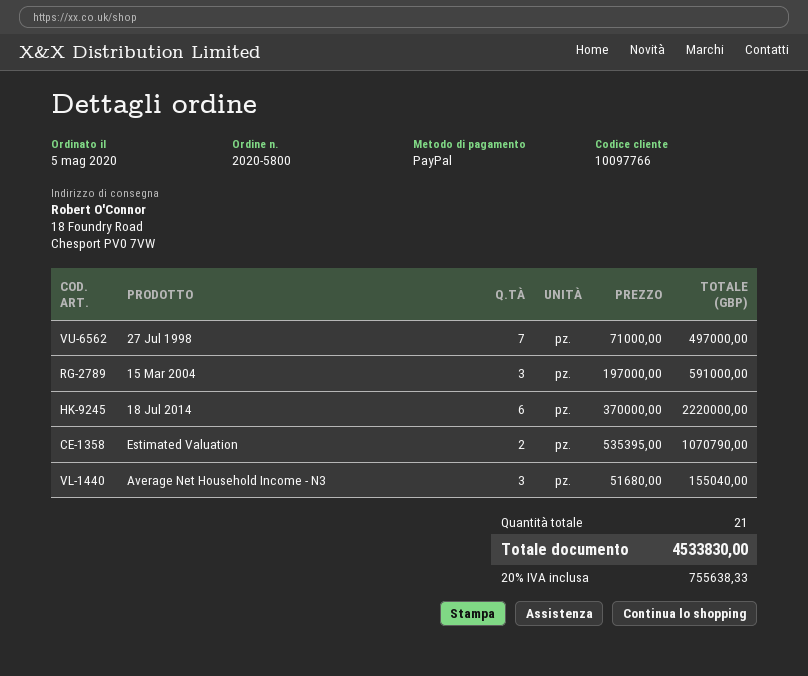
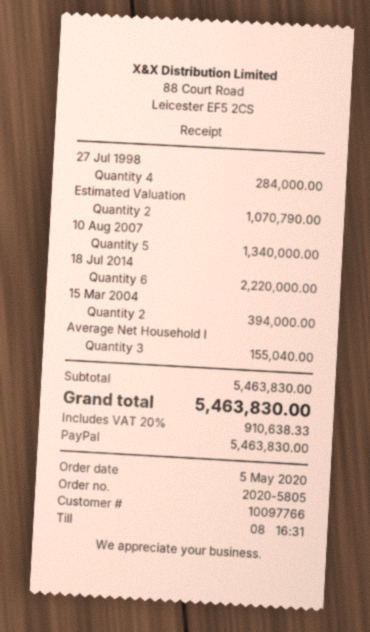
order number: 2020-5800 -> 2020-5805
27 Jul 1998: 7 for 497000.00 -> 4 for 284000.00
15 Mar 2004: 3 for 591000.00 -> 2 for 394000.00
10 Aug 2007: none -> 5 for 1340000.00
tax: 20% = 755638.33 -> 20% = 910638.33
total: 4533830.00 -> 5463830.00

